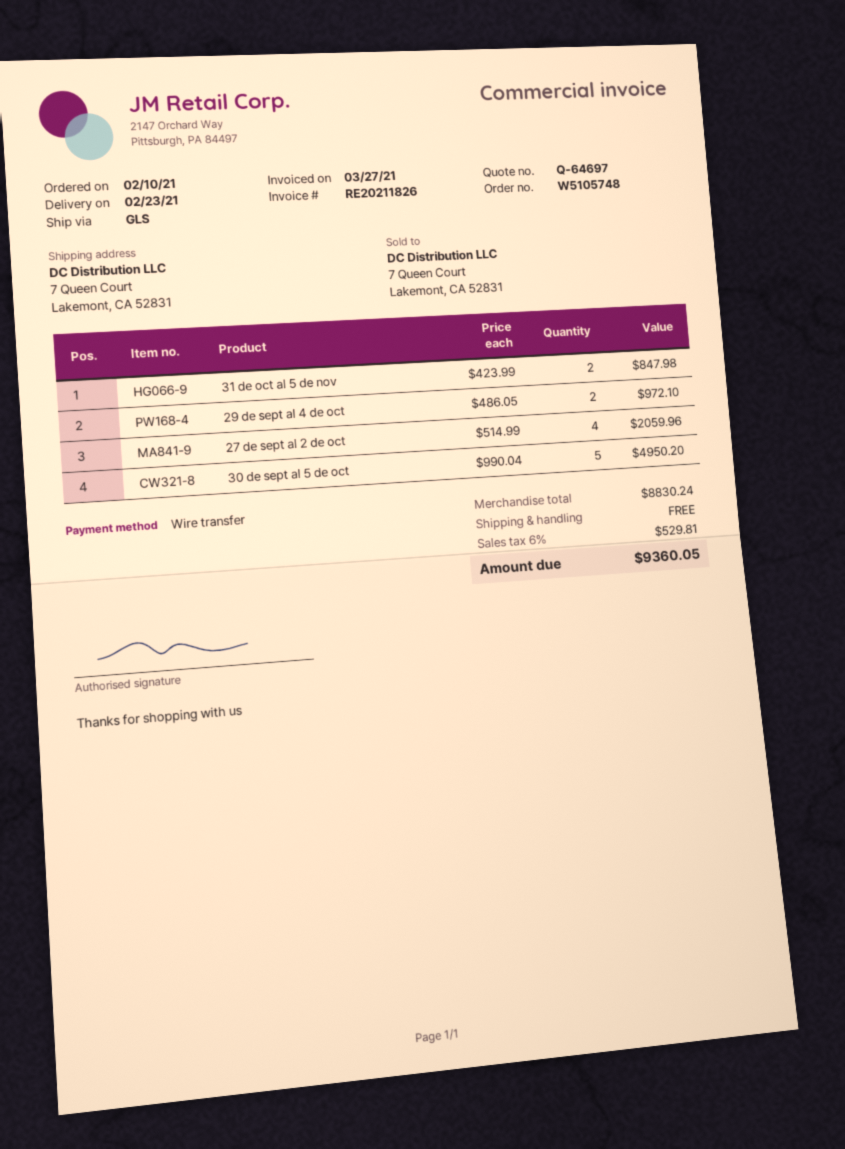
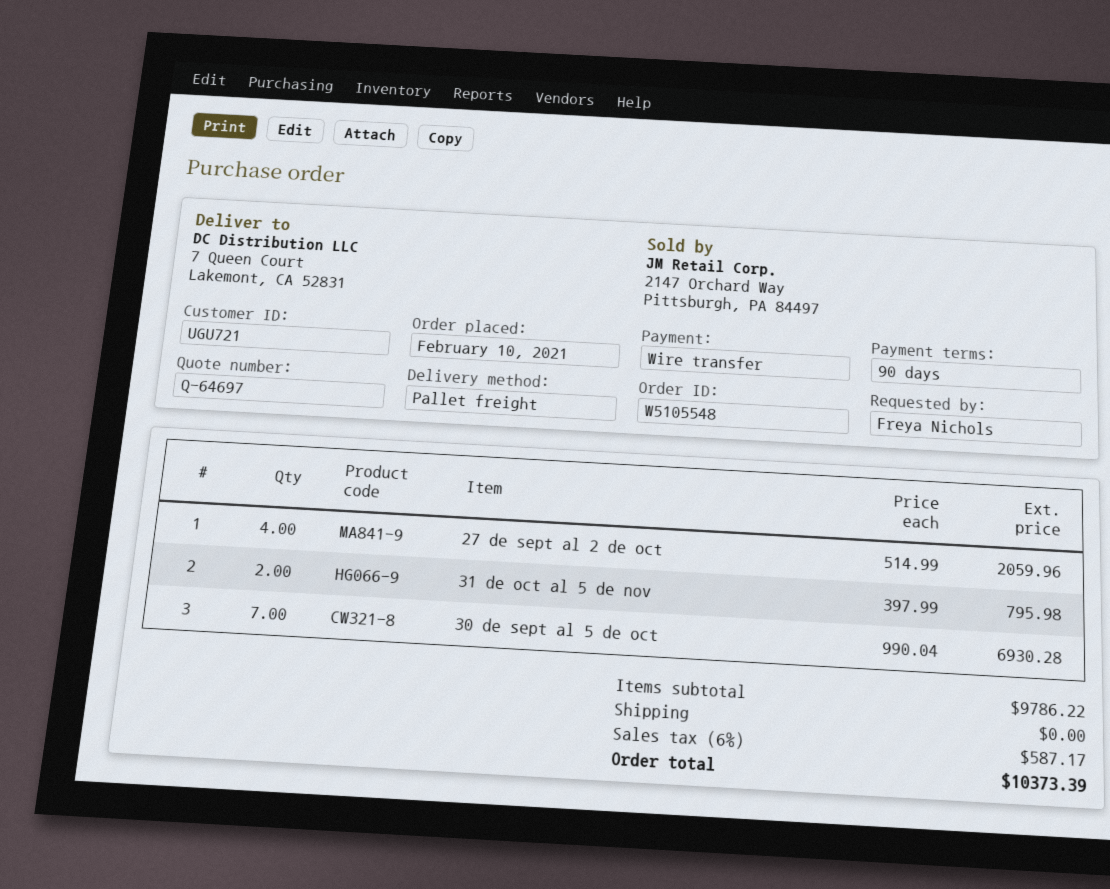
order number: W5105748 -> W5105548
shipping method: GLS -> pallet freight
31 de oct al 5 de nov: 2 x 423.99 = 847.98 -> 2 x 397.99 = 795.98
29 de sept al 4 de oct: 2 x 486.05 = 972.10 -> none
30 de sept al 5 de oct: 5 x 990.04 = 4950.20 -> 7 x 990.04 = 6930.28
subtotal: 8830.24 -> 9786.22
tax: 6% = 529.81 -> 6% = 587.17
total: 9360.05 -> 10373.39

